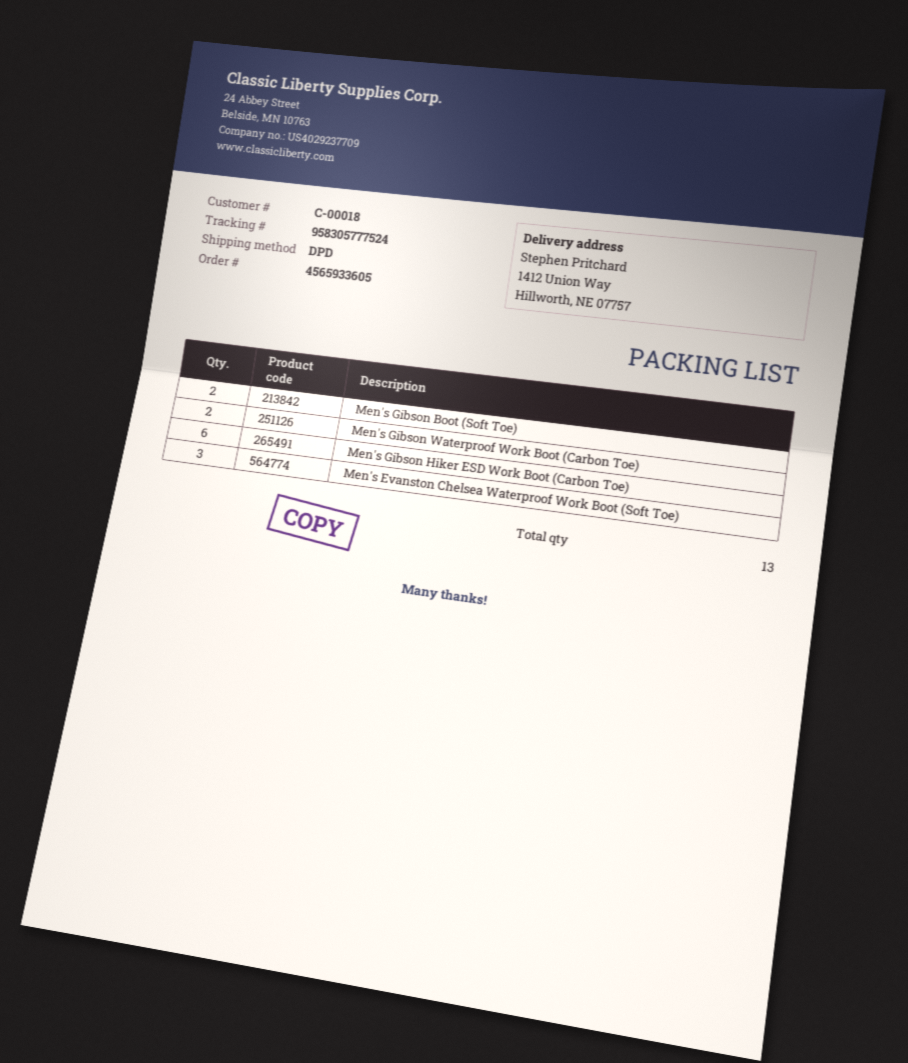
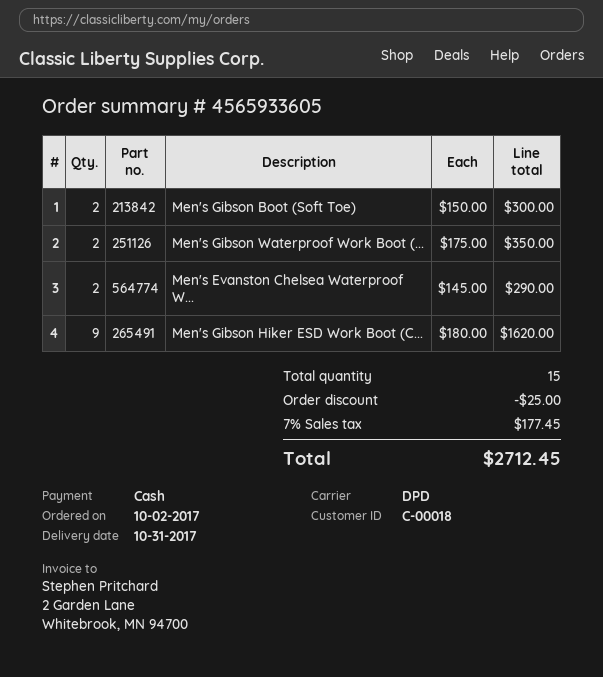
Men's Gibson Hiker ESD Work Boot (Carbon Toe): 6 -> 9
Men's Evanston Chelsea Waterproof Work Boot (Soft Toe): 3 -> 2
total quantity: 13 -> 15

